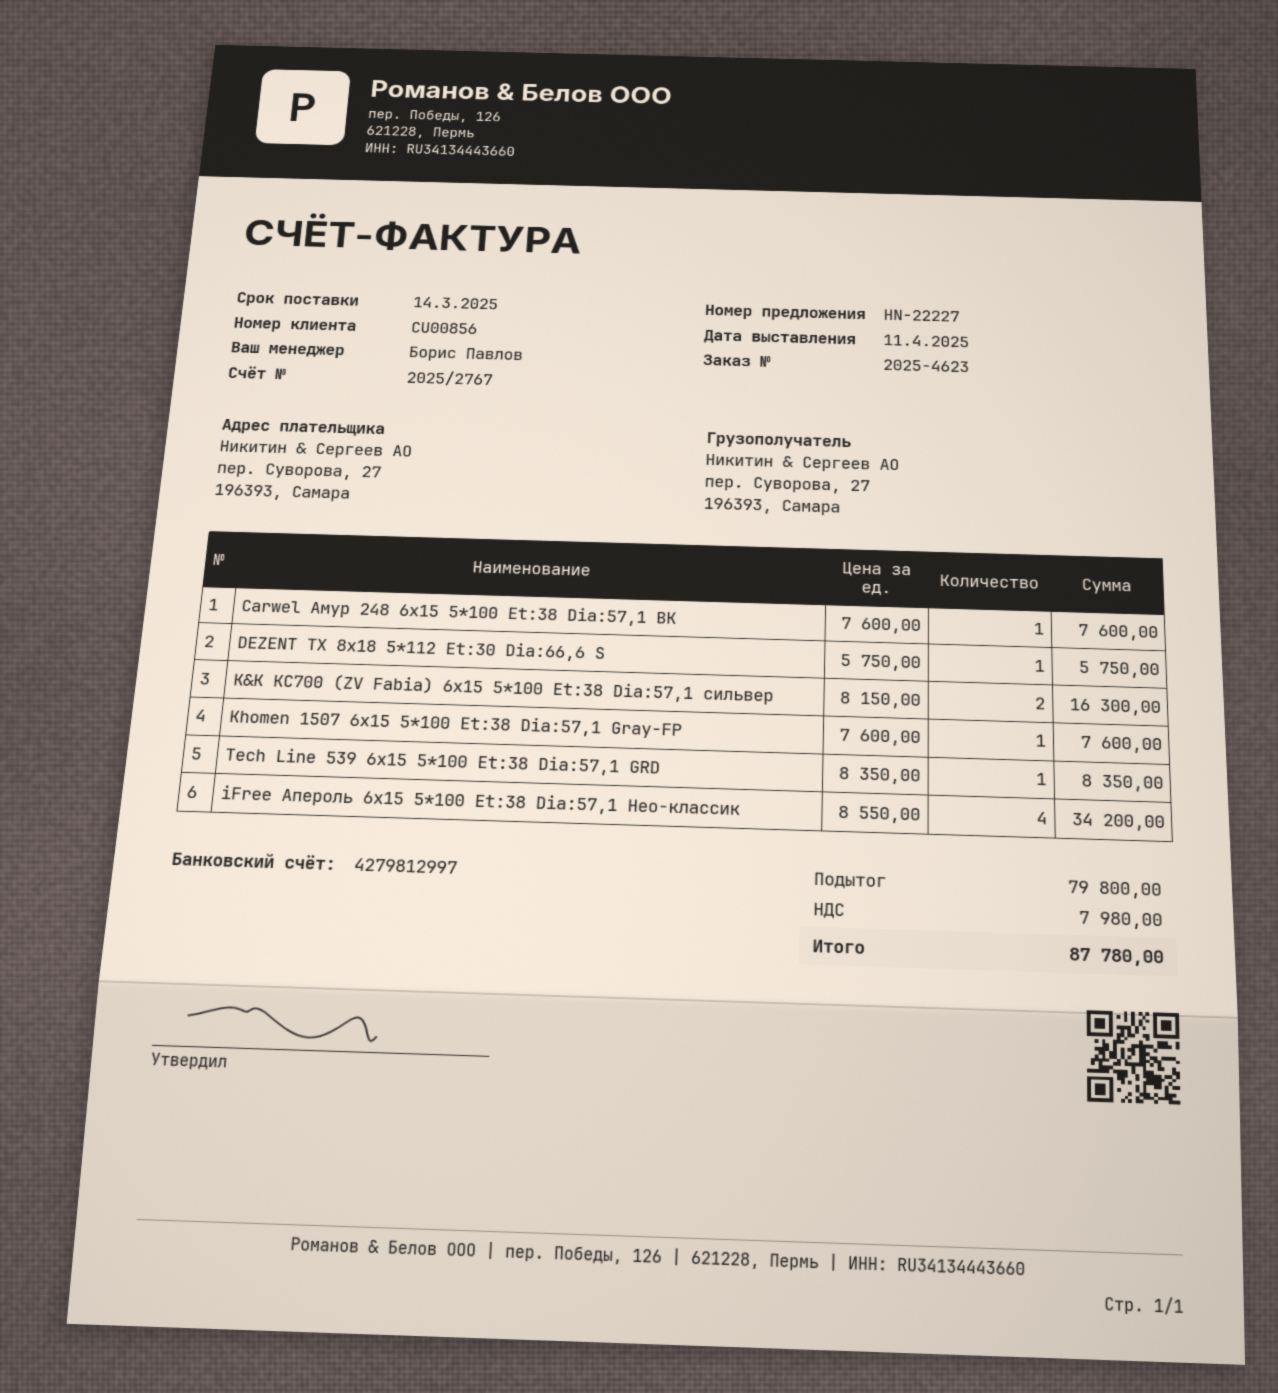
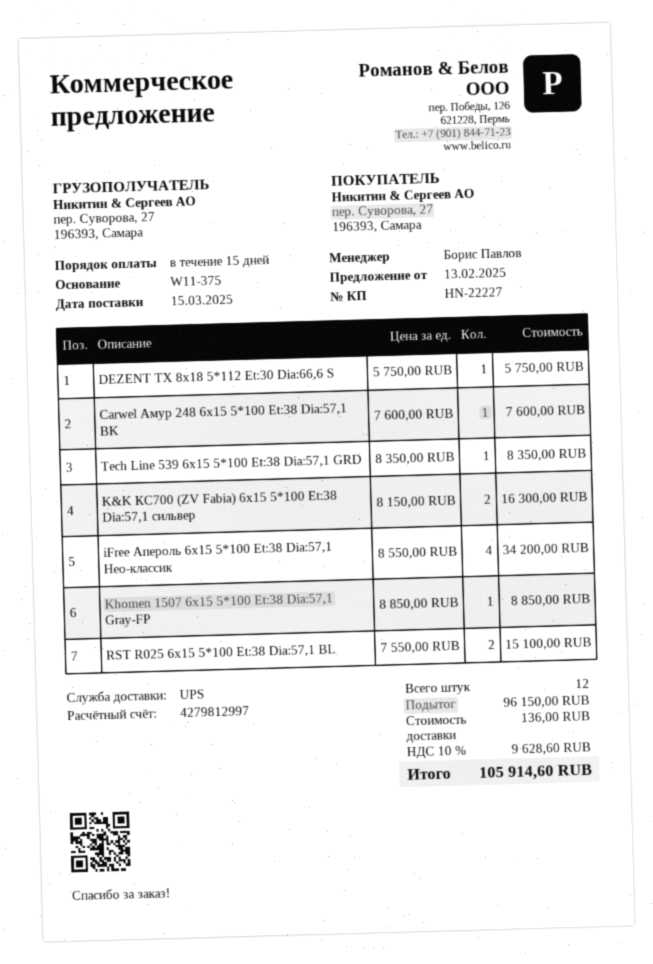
delivery date: 2025-03-14 -> 2025-03-15
Khomen 1507 6x15 5*100 Et:38 Dia:57,1 Gray-FP: 1 x 7600.00 = 7600.00 -> 1 x 8850.00 = 8850.00
RST R025 6x15 5*100 Et:38 Dia:57,1 BL: none -> 2 x 7550.00 = 15100.00
subtotal: 79800.00 -> 96150.00
shipping: none -> 136.00
tax: 7980.00 -> 9628.60
total: 87780.00 -> 105914.60

